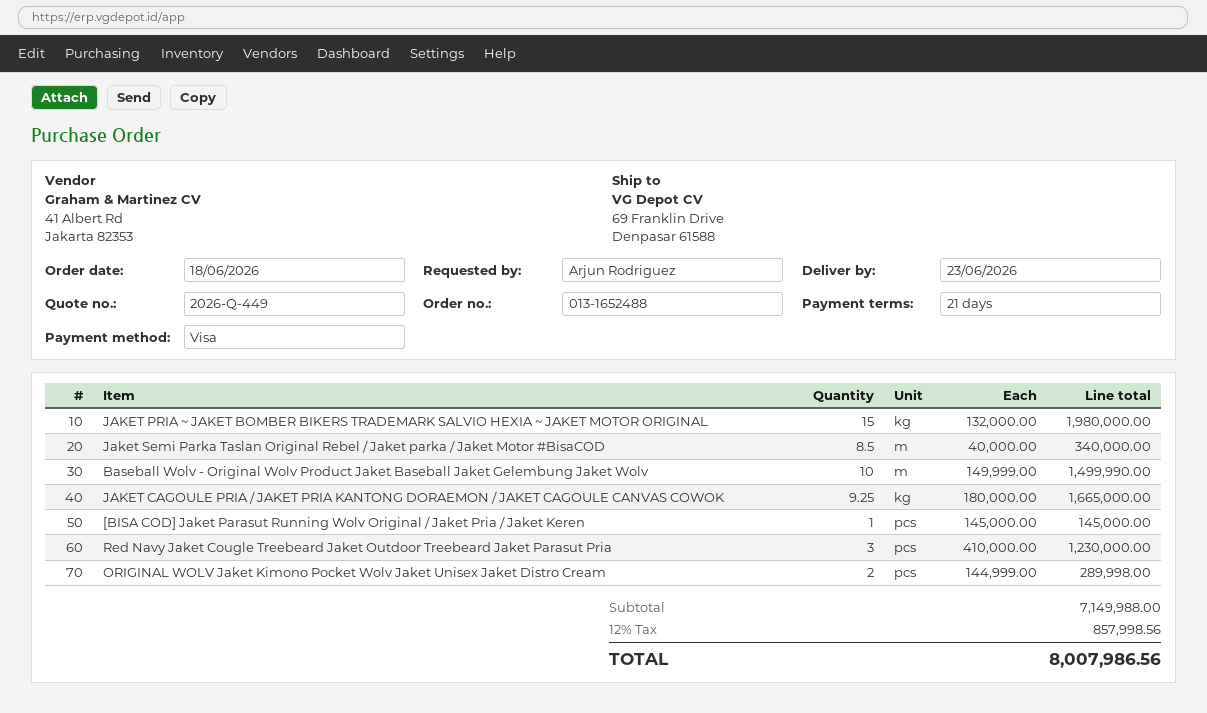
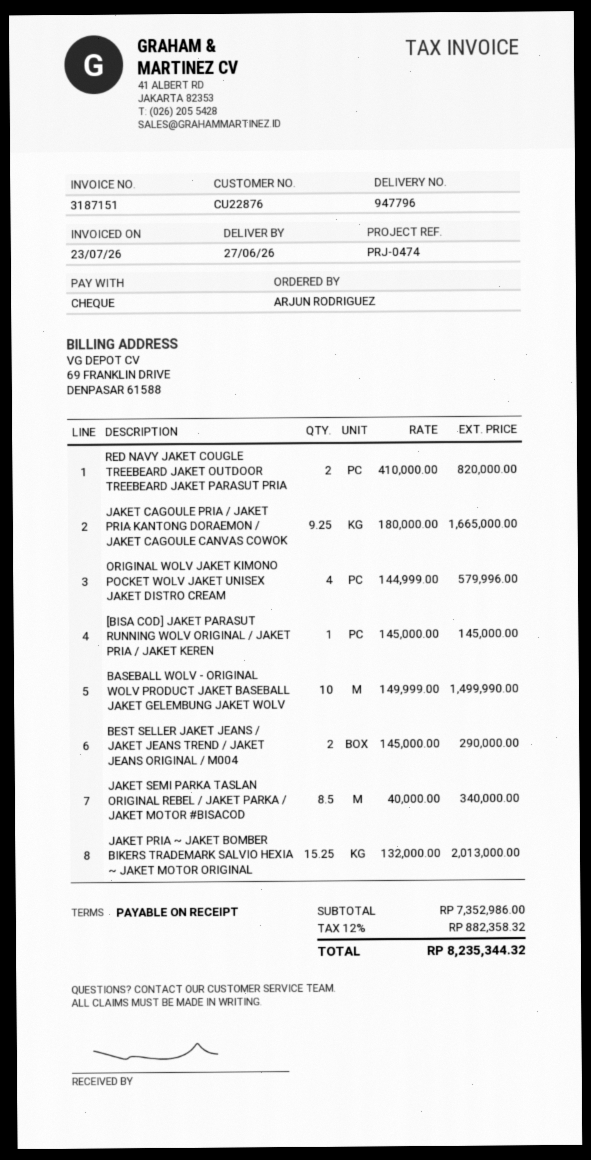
delivery date: 2026-06-23 -> 2026-06-27
payment terms: 21 days -> on receipt
payment method: Visa -> cheque
JAKET PRIA ~ JAKET BOMBER BIKERS TRADEMARK SALVIO HEXIA ~ JAKET MOTOR ORIGINAL: 15 x 132000.00 = 1980000.00 -> 15.25 x 132000.00 = 2013000.00
Red Navy Jaket Cougle Treebeard Jaket Outdoor Treebeard Jaket Parasut Pria: 3 x 410000.00 = 1230000.00 -> 2 x 410000.00 = 820000.00
ORIGINAL WOLV Jaket Kimono Pocket Wolv Jaket Unisex Jaket Distro Cream: 2 x 144999.00 = 289998.00 -> 4 x 144999.00 = 579996.00
BEST SELLER JAKET JEANS / JAKET JEANS TREND / JAKET JEANS ORIGINAL / M004: none -> 2 x 145000.00 = 290000.00
subtotal: 7149988.00 -> 7352986.00
tax: 12% = 857998.56 -> 12% = 882358.32
total: 8007986.56 -> 8235344.32

